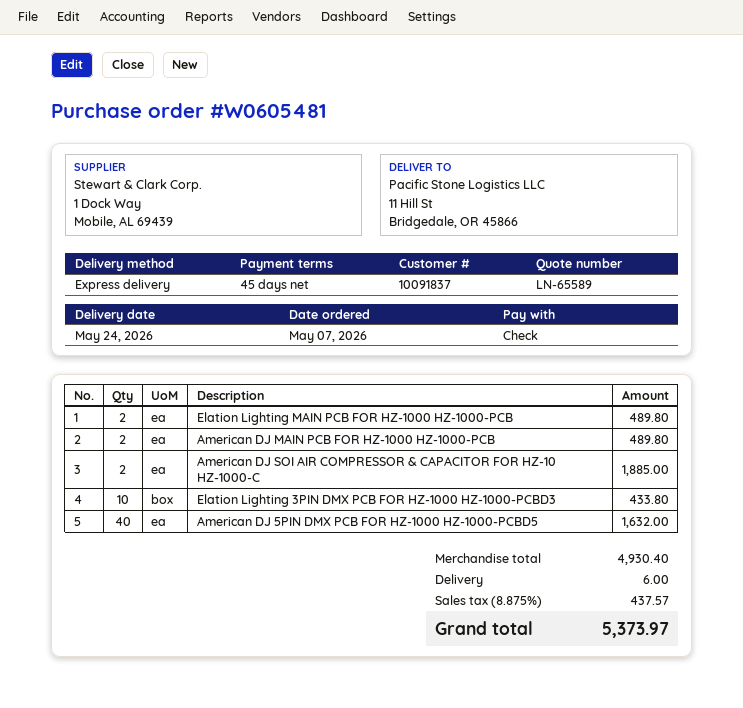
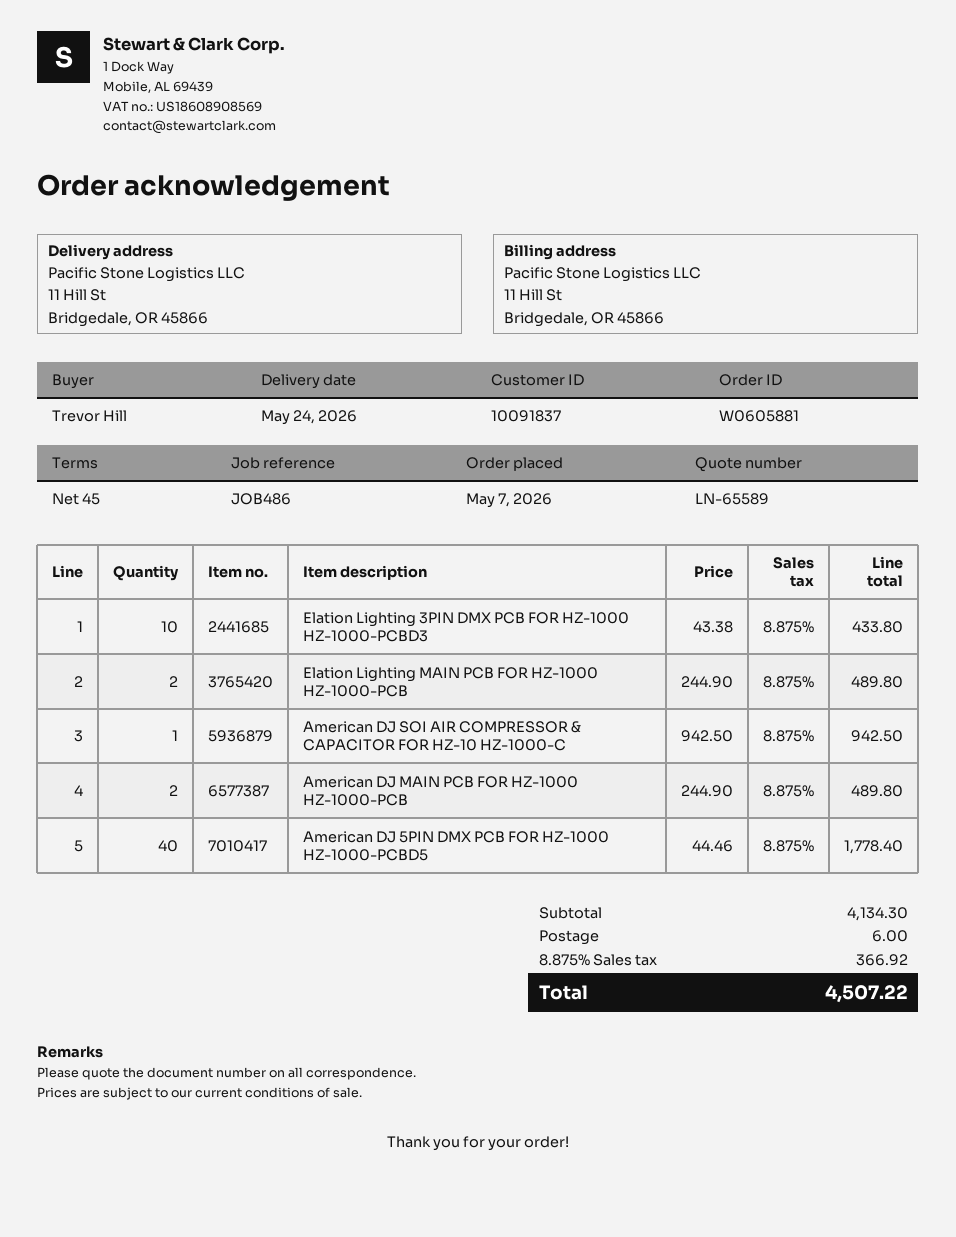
order number: W0605481 -> W0605881
American DJ SOI AIR COMPRESSOR & CAPACITOR FOR HZ-10 HZ-1000-C: 2 for 1885.00 -> 1 for 942.50
American DJ 5PIN DMX PCB FOR HZ-1000 HZ-1000-PCBD5: 40 for 1632.00 -> 40 for 1778.40
subtotal: 4930.40 -> 4134.30
tax: 8.875% = 437.57 -> 8.875% = 366.92
total: 5373.97 -> 4507.22

